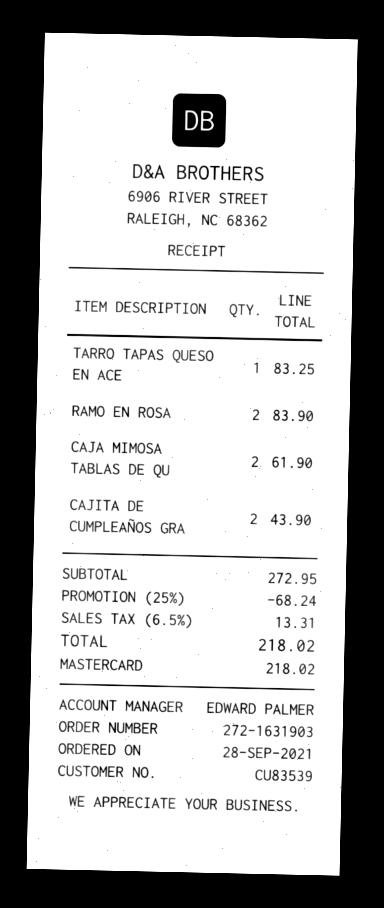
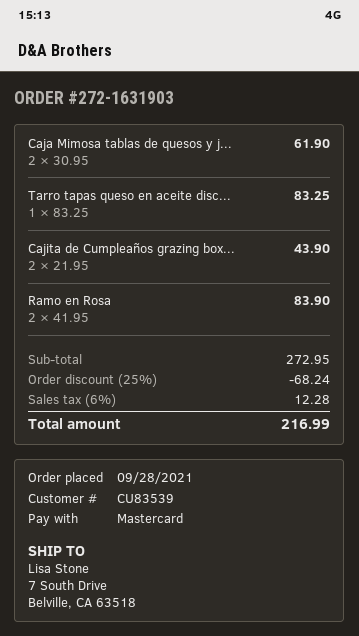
tax: 6.5% = 13.31 -> 6% = 12.28
total: 218.02 -> 216.99

